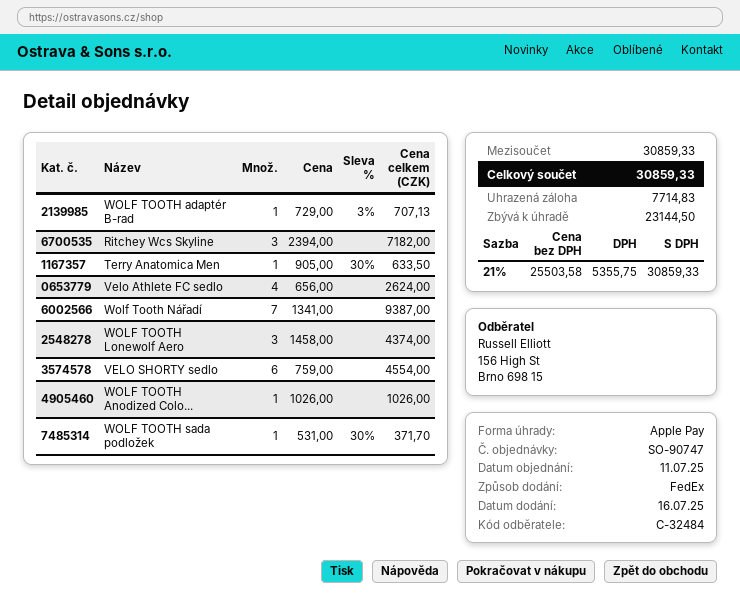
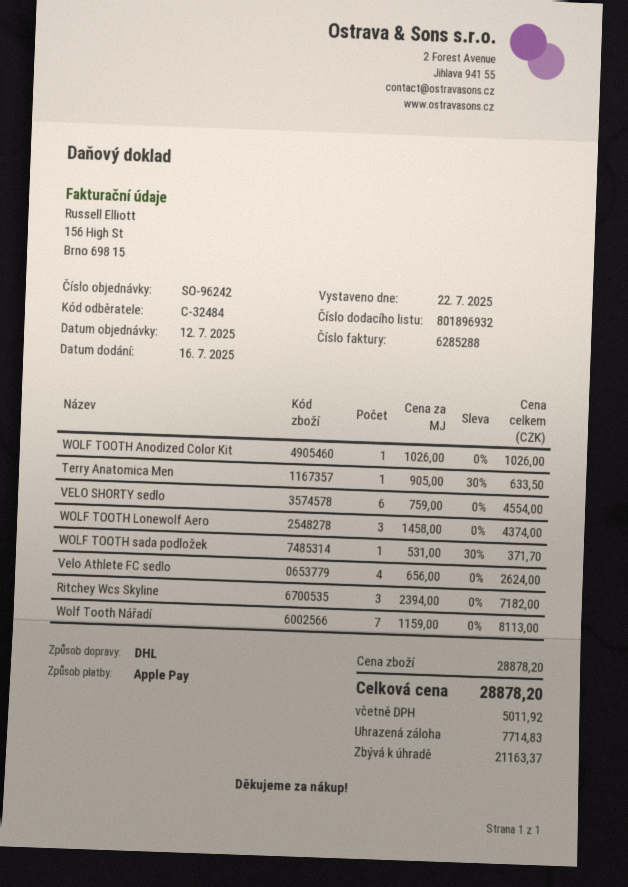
order number: SO-90747 -> SO-96242
order date: 2025-07-11 -> 2025-07-12
shipping method: FedEx -> DHL
WOLF TOOTH adaptér B-rad: 1 x 729.00 - 3% = 707.13 -> none
Wolf Tooth Nářadí: 7 x 1341.00 = 9387.00 -> 7 x 1159.00 = 8113.00
subtotal: 30859.33 -> 28878.20
tax: 5355.75 -> 5011.92
total: 30859.33 -> 28878.20
balance: 23144.50 -> 21163.37

